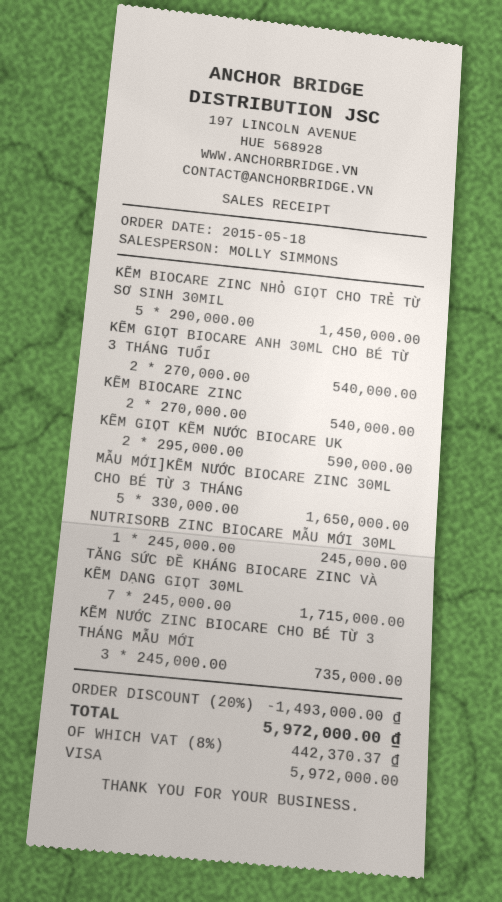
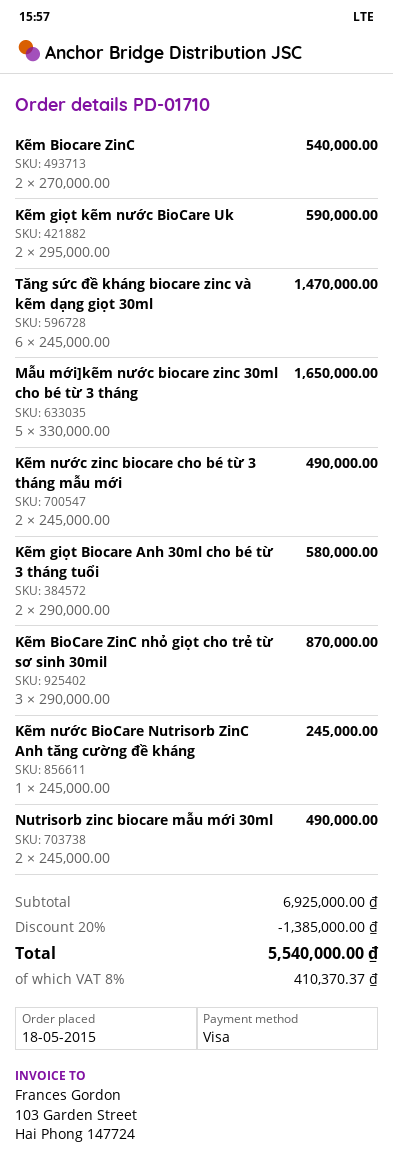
KẼM BIOCARE ZINC NHỎ GIỌT CHO TRẺ TỪ SƠ SINH 30MIL: 5 x 290000.00 = 1450000.00 -> 3 x 290000.00 = 870000.00
KẼM GIỌT BIOCARE ANH 30ML CHO BÉ TỪ 3 THÁNG TUỔI: 2 x 270000.00 = 540000.00 -> 2 x 290000.00 = 580000.00
NUTRISORB ZINC BIOCARE MẪU MỚI 30ML: 1 x 245000.00 = 245000.00 -> 2 x 245000.00 = 490000.00
TĂNG SỨC ĐỀ KHÁNG BIOCARE ZINC VÀ KẼM DẠNG GIỌT 30ML: 7 x 245000.00 = 1715000.00 -> 6 x 245000.00 = 1470000.00
KẼM NƯỚC ZINC BIOCARE CHO BÉ TỪ 3 THÁNG MẪU MỚI: 3 x 245000.00 = 735000.00 -> 2 x 245000.00 = 490000.00
Kẽm nước BioCare Nutrisorb ZinC Anh tăng cường đề kháng: none -> 1 x 245000.00 = 245000.00
discount: 20% = 1493000.00 -> 20% = 1385000.00
tax: 8% = 442370.37 -> 8% = 410370.37
total: 5972000.00 -> 5540000.00

